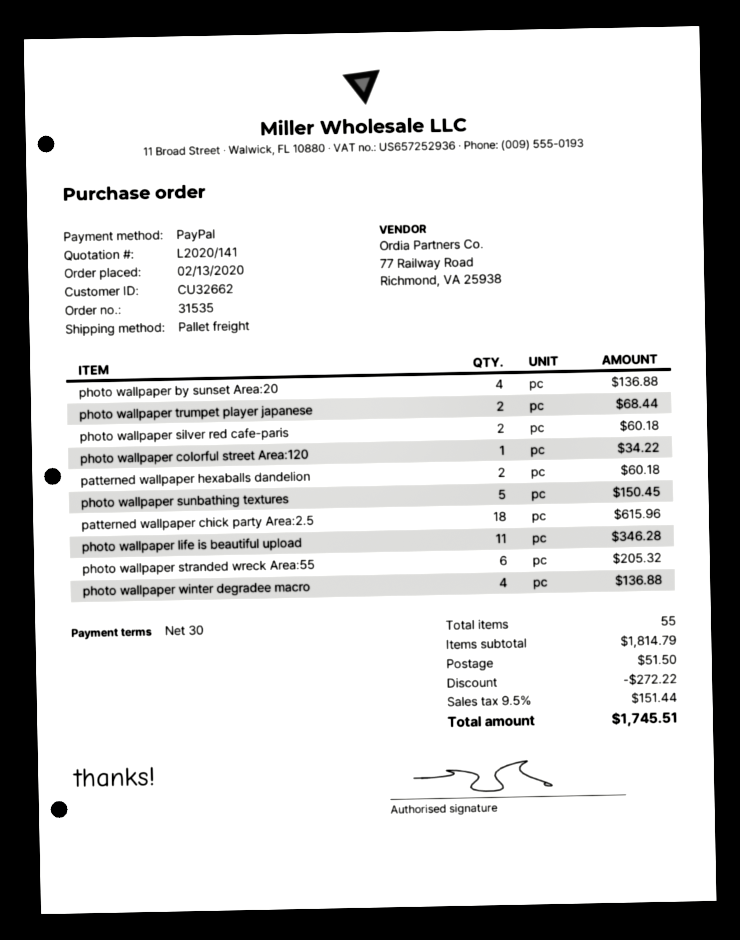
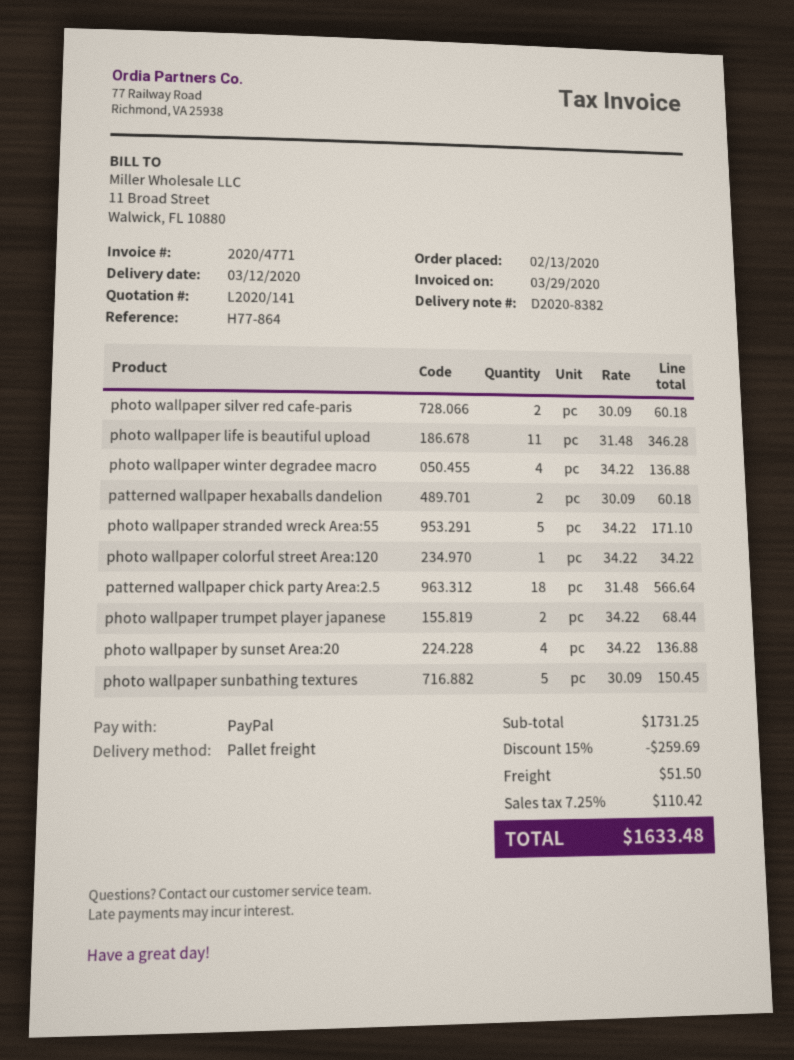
patterned wallpaper chick party Area:2.5: 18 for 615.96 -> 18 for 566.64
photo wallpaper stranded wreck Area:55: 6 for 205.32 -> 5 for 171.10
subtotal: 1814.79 -> 1731.25
discount: 272.22 -> 259.69
tax: 9.5% = 151.44 -> 7.25% = 110.42
total: 1745.51 -> 1633.48

